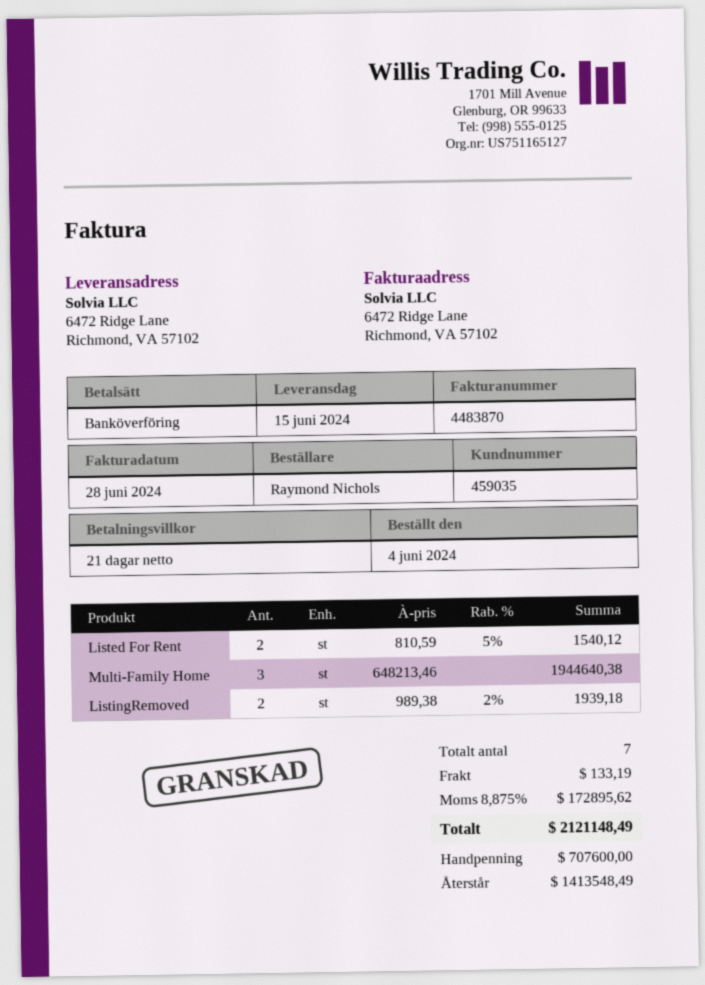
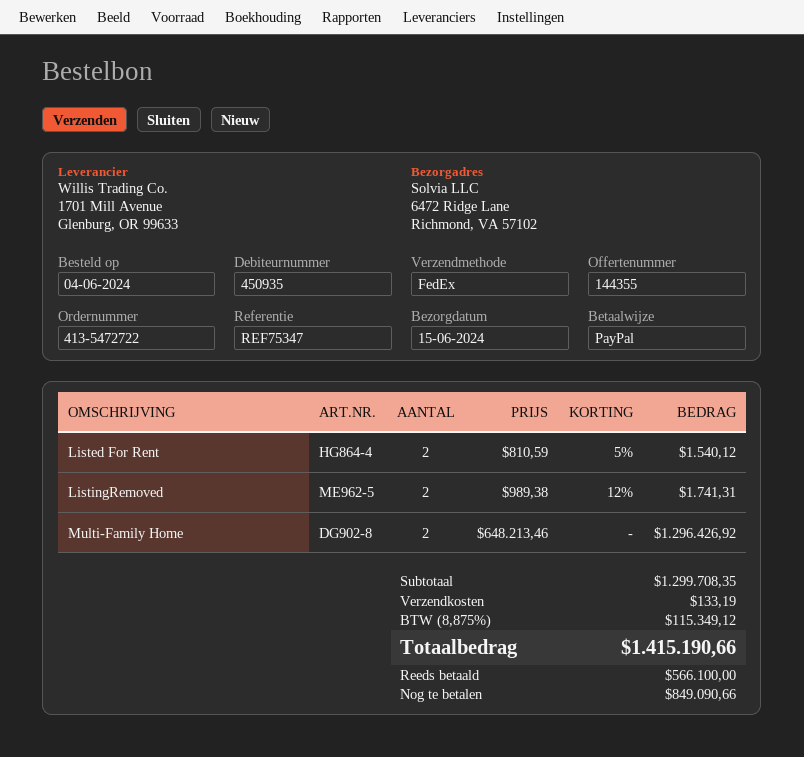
customer number: 459035 -> 450935
payment method: bank transfer -> PayPal
Multi-Family Home: 3 x 648213.46 = 1944640.38 -> 2 x 648213.46 = 1296426.92
ListingRemoved: 2 x 989.38 - 2% = 1939.18 -> 2 x 989.38 - 12% = 1741.31
tax: 8.875% = 172895.62 -> 8.875% = 115349.12
total: 2121148.49 -> 1415190.66
deposit: 707600.00 -> 566100.00
balance: 1413548.49 -> 849090.66

